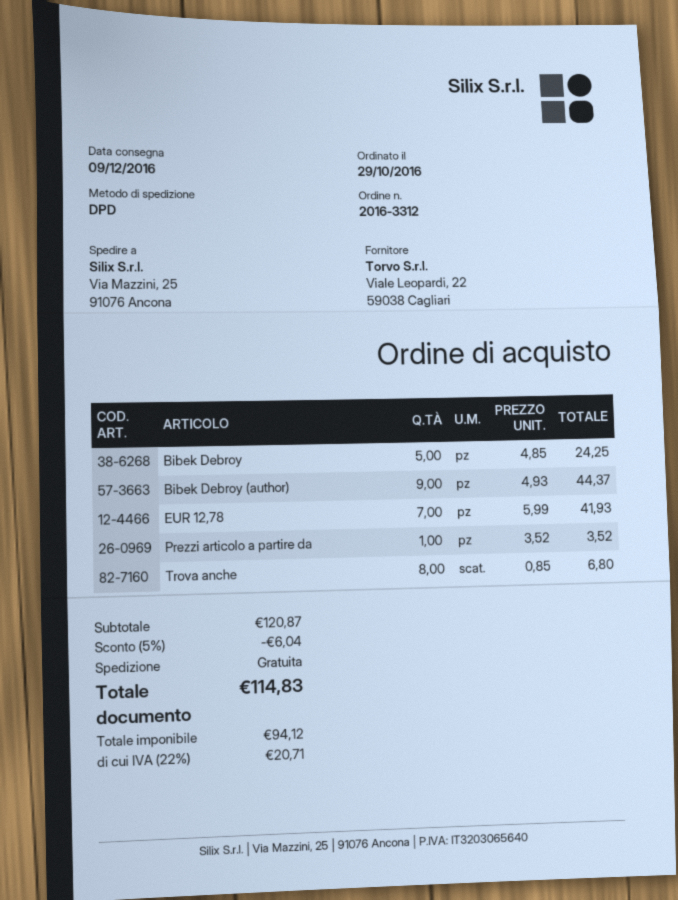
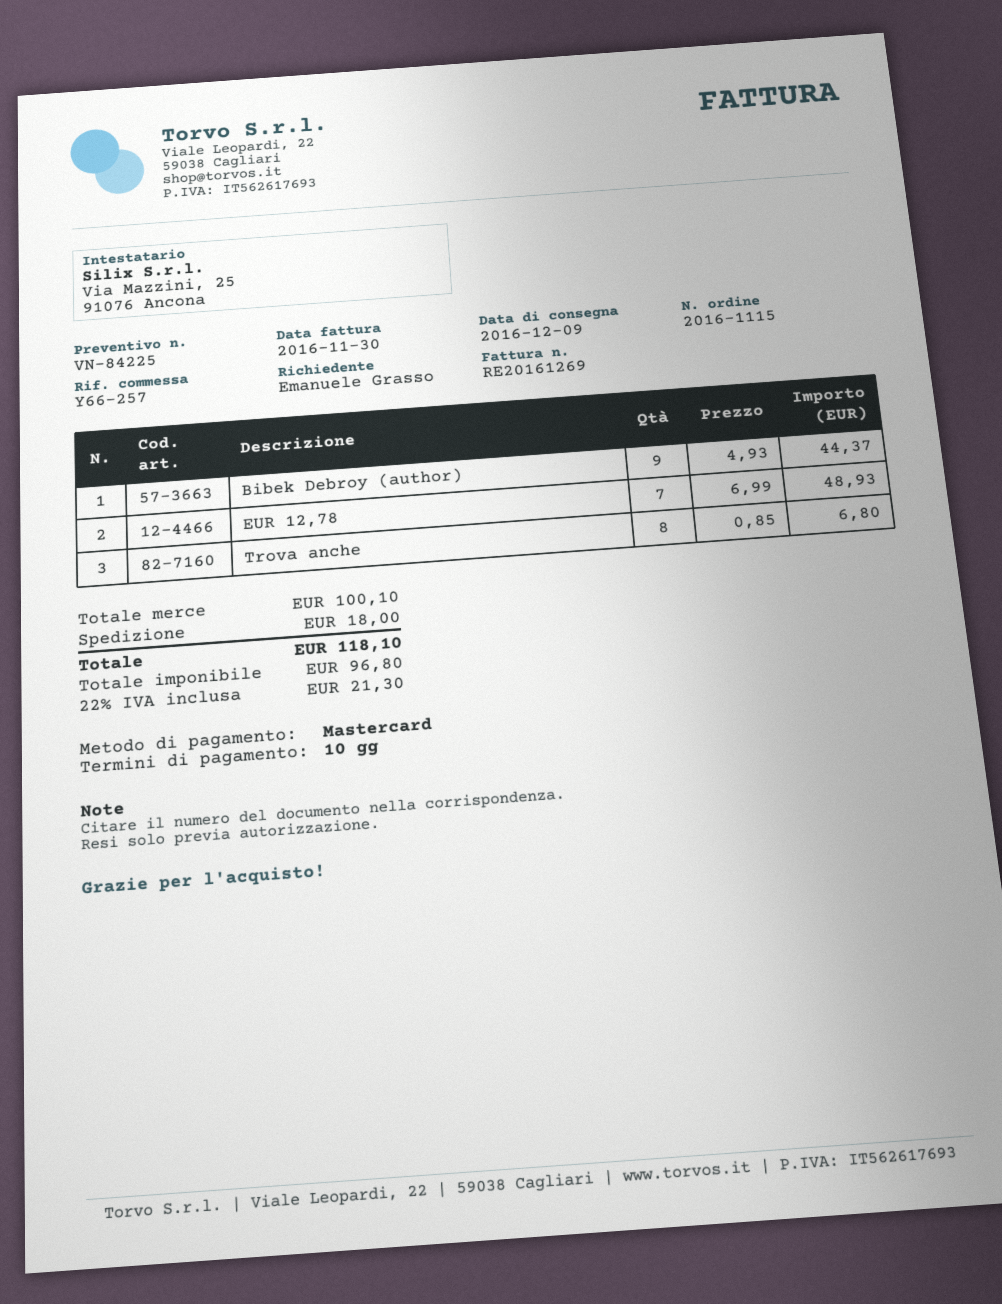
order number: 2016-3312 -> 2016-1115
Bibek Debroy: 5 x 4.85 = 24.25 -> none
EUR 12,78: 7 x 5.99 = 41.93 -> 7 x 6.99 = 48.93
Prezzi articolo a partire da: 1 x 3.52 = 3.52 -> none
subtotal: 120.87 -> 100.10
discount: 5% = 6.04 -> none
shipping: 0.00 -> 18.00
net: 94.12 -> 96.80
tax: 22% = 20.71 -> 22% = 21.30
total: 114.83 -> 118.10

